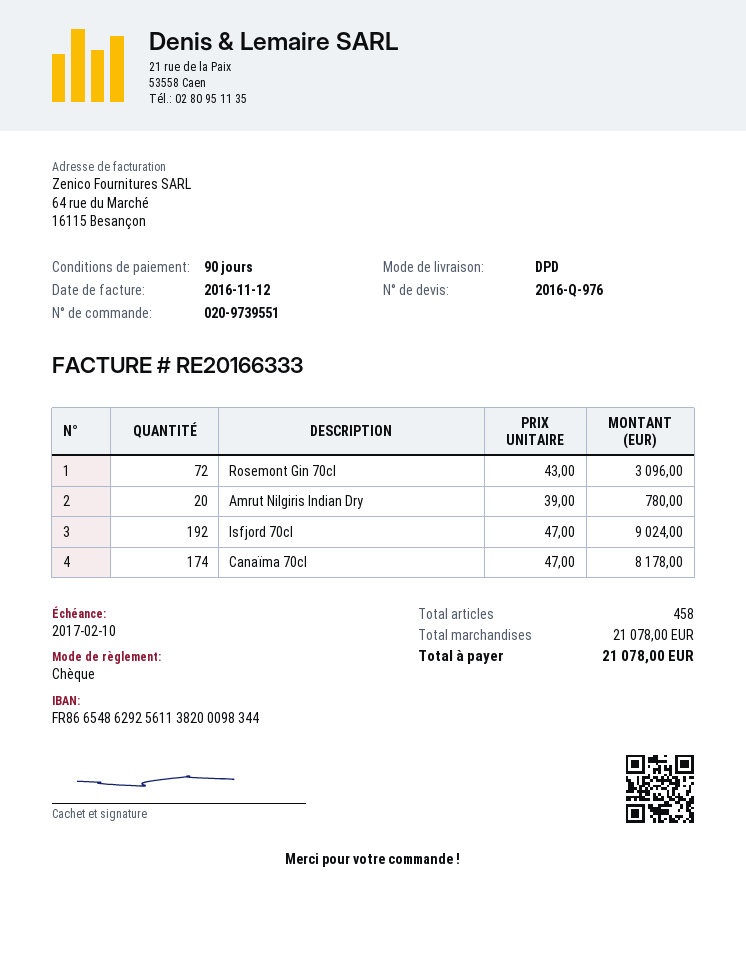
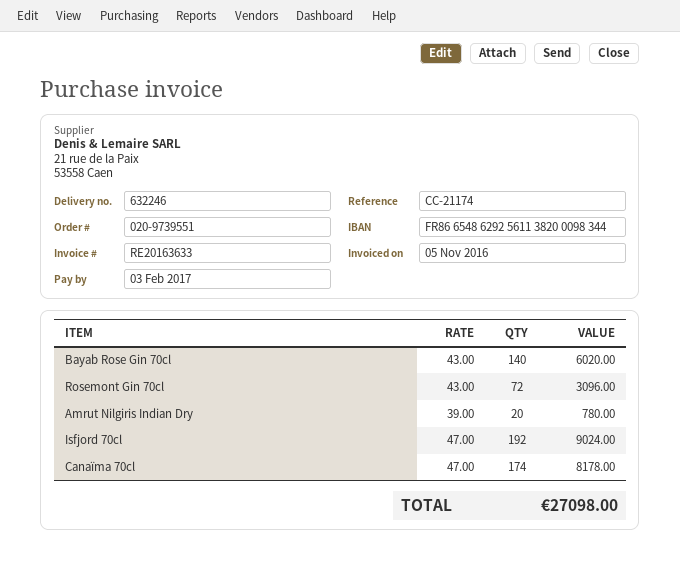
invoice number: RE20166333 -> RE20163633
invoice date: 2016-11-12 -> 2016-11-05
due date: 2017-02-10 -> 2017-02-03
Bayab Rose Gin 70cl: none -> 140 x 43.00 = 6020.00
total: 21078.00 -> 27098.00

